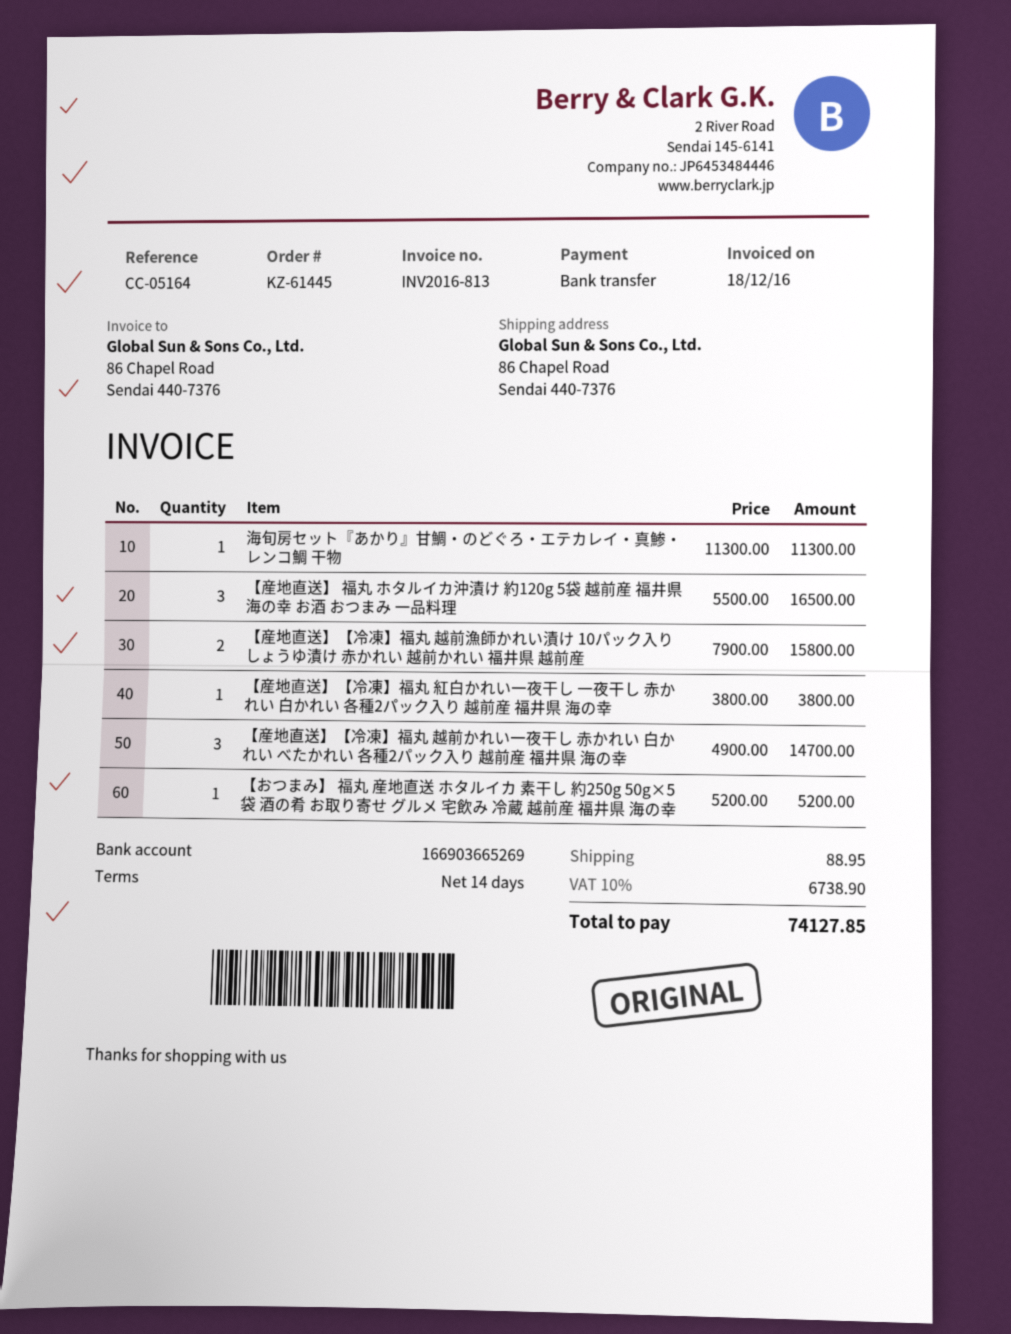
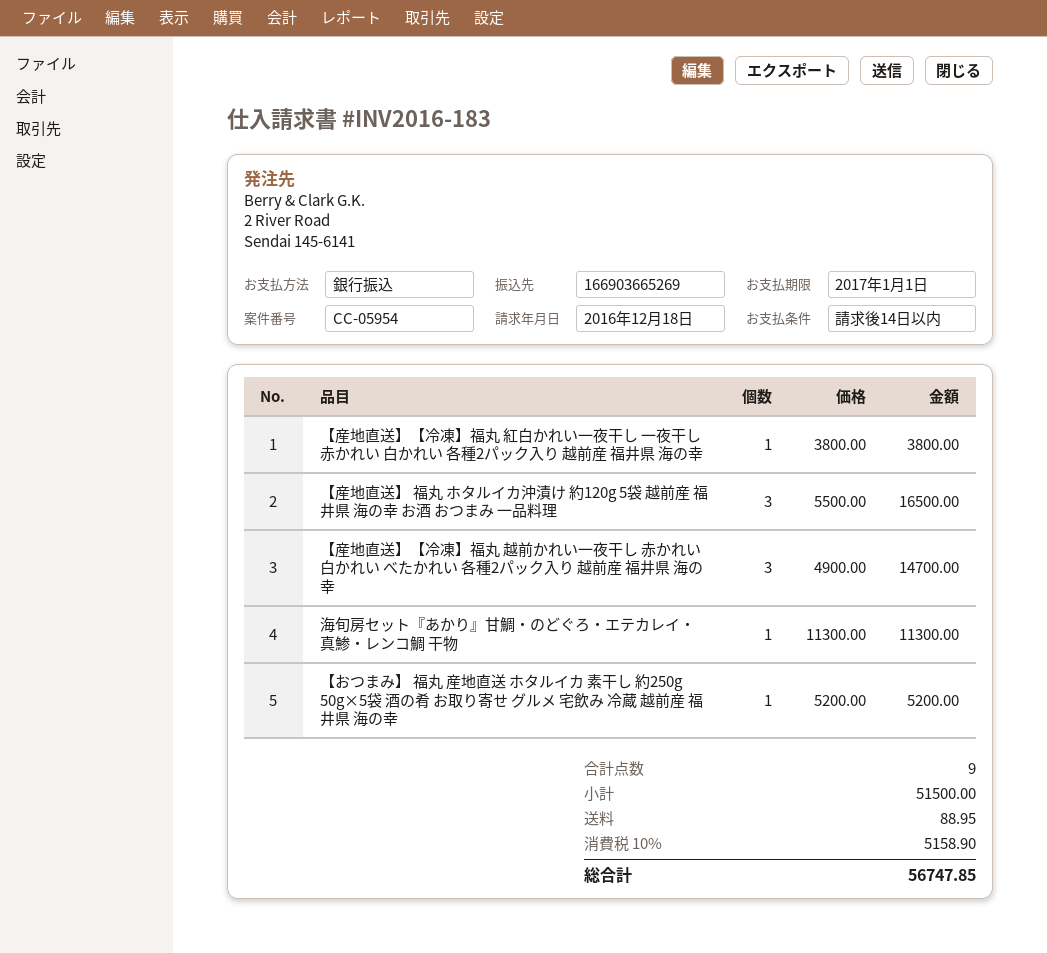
invoice number: INV2016-813 -> INV2016-183
reference: CC-05164 -> CC-05954
【産地直送】【冷凍】福丸 越前漁師かれい漬け 10パック入り しょうゆ漬け 赤かれい 越前かれい 福井県 越前産: 2 x 7900.00 = 15800.00 -> none
tax: 10% = 6738.90 -> 10% = 5158.90
total: 74127.85 -> 56747.85

